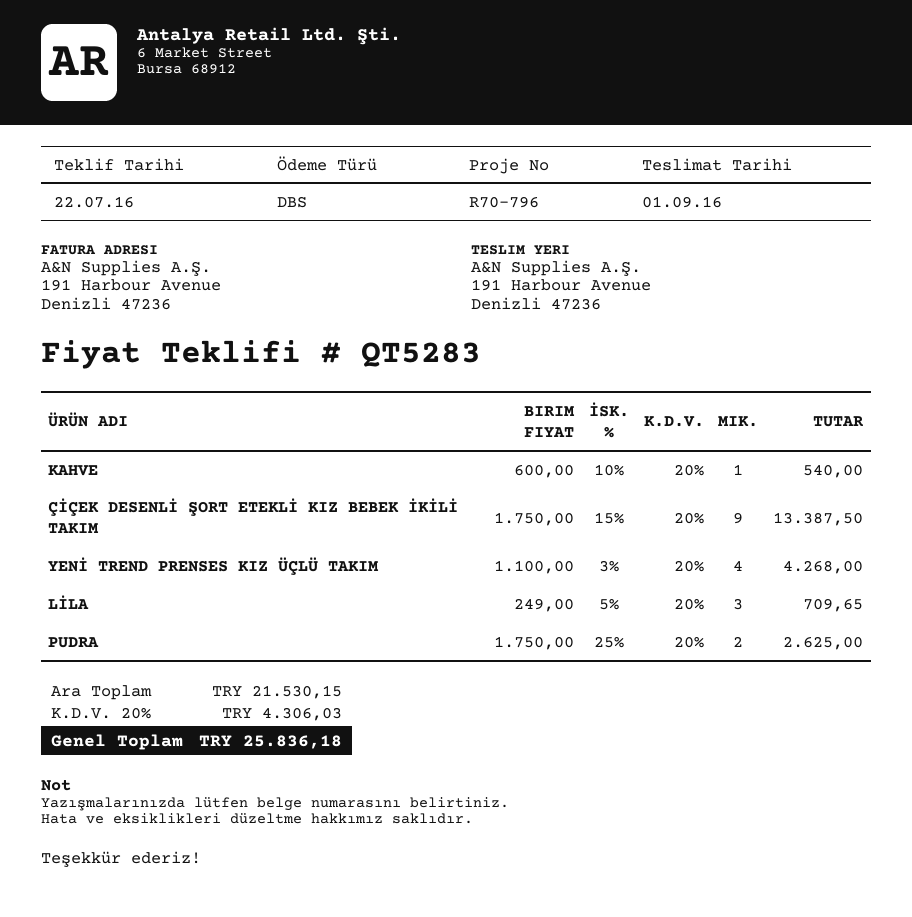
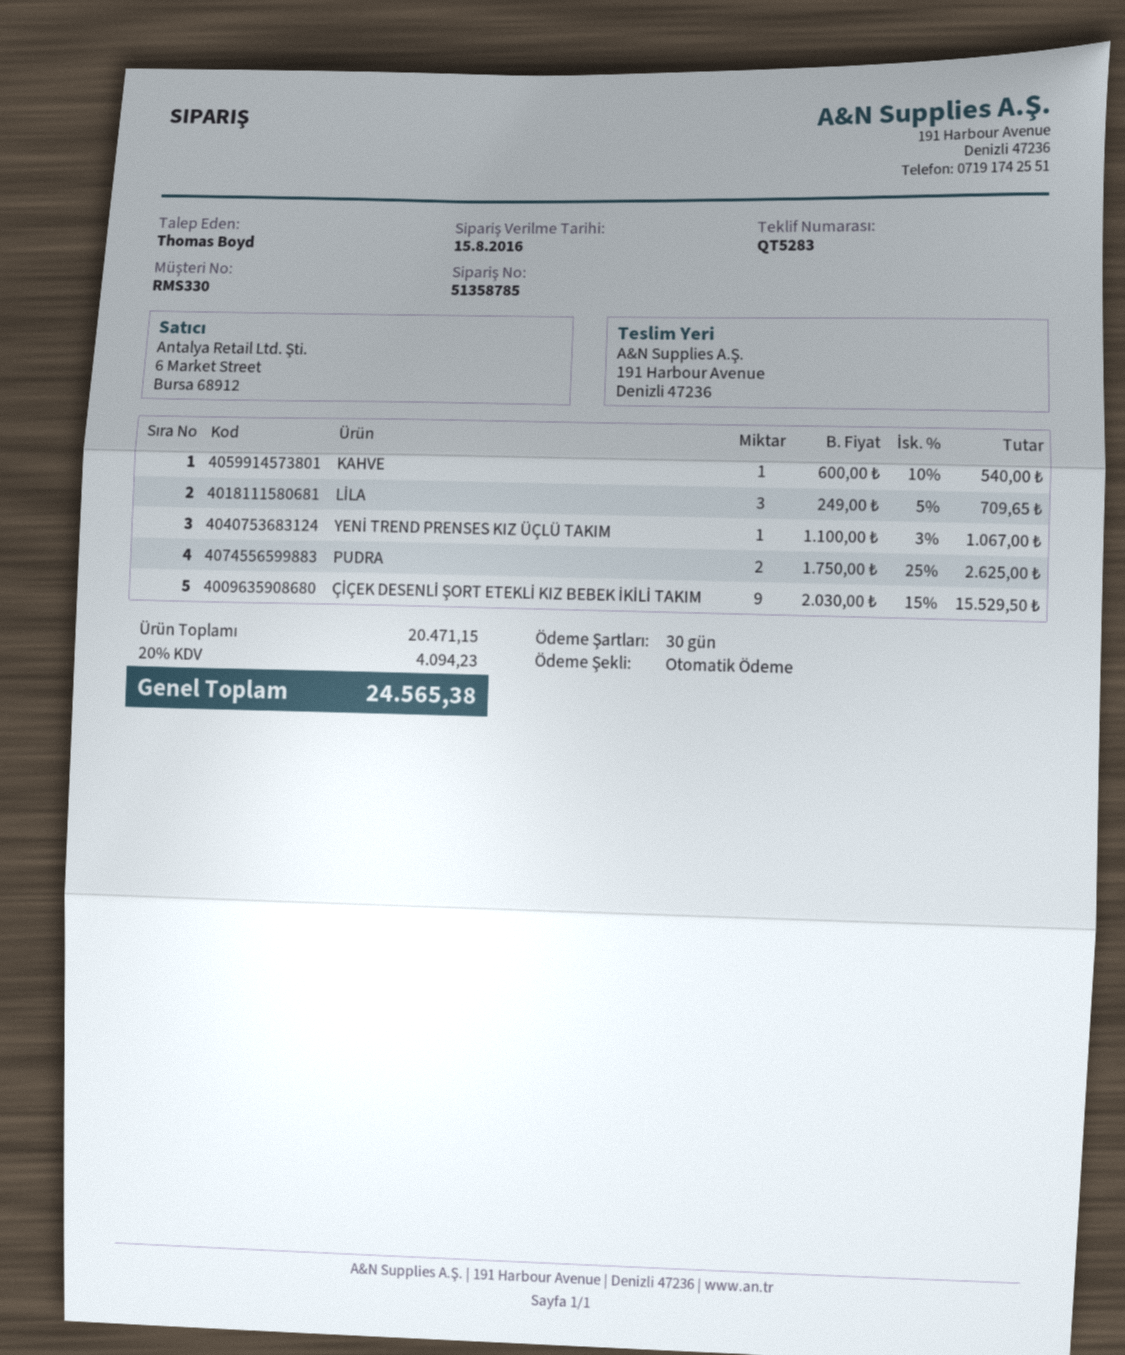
ÇİÇEK DESENLİ ŞORT ETEKLİ KIZ BEBEK İKİLİ TAKIM: 9 x 1750.00 - 15% = 13387.50 -> 9 x 2030.00 - 15% = 15529.50
YENİ TREND PRENSES KIZ ÜÇLÜ TAKIM: 4 x 1100.00 - 3% = 4268.00 -> 1 x 1100.00 - 3% = 1067.00
subtotal: 21530.15 -> 20471.15
tax: 20% = 4306.03 -> 20% = 4094.23
total: 25836.18 -> 24565.38

